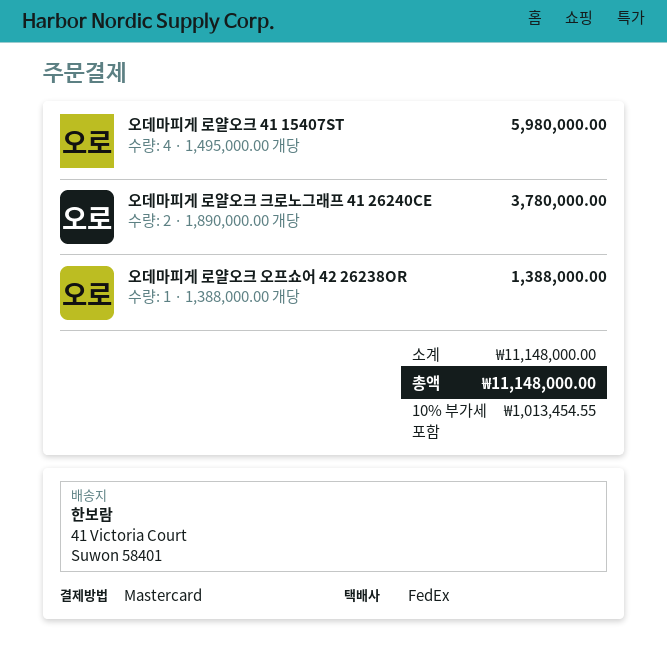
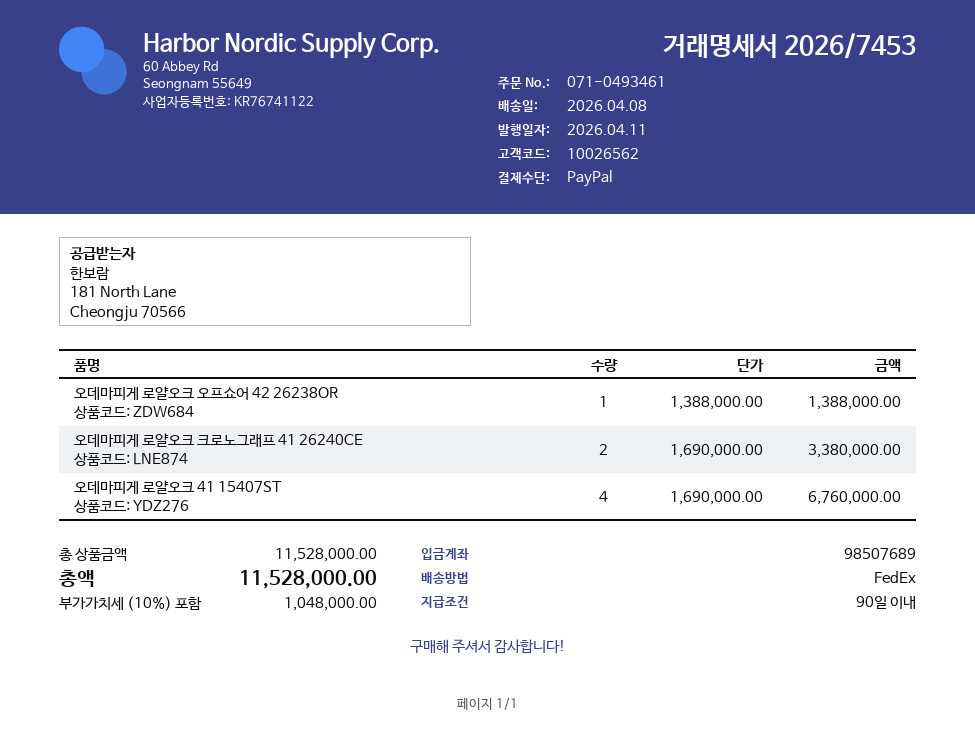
payment method: Mastercard -> PayPal
오데마피게 로얄오크 41 15407ST: 4 x 1495000.00 = 5980000.00 -> 4 x 1690000.00 = 6760000.00
오데마피게 로얄오크 크로노그래프 41 26240CE: 2 x 1890000.00 = 3780000.00 -> 2 x 1690000.00 = 3380000.00
subtotal: 11148000.00 -> 11528000.00
tax: 10% = 1013454.55 -> 10% = 1048000.00
total: 11148000.00 -> 11528000.00

